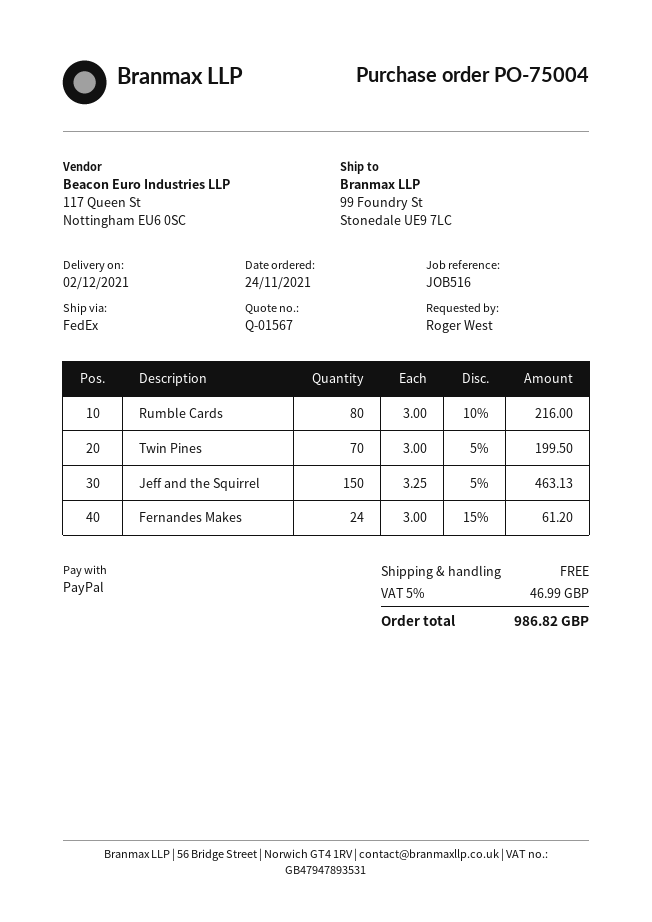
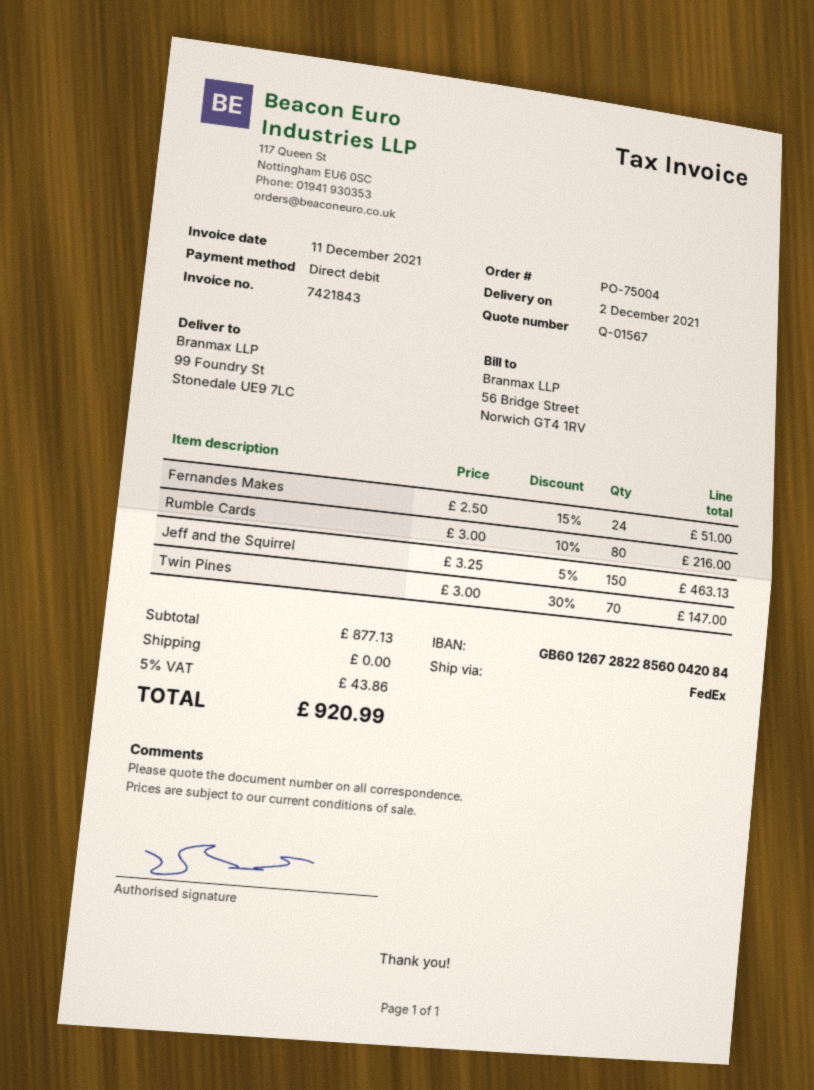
payment method: PayPal -> direct debit
Twin Pines: 70 x 3.00 - 5% = 199.50 -> 70 x 3.00 - 30% = 147.00
Fernandes Makes: 24 x 3.00 - 15% = 61.20 -> 24 x 2.50 - 15% = 51.00
tax: 5% = 46.99 -> 5% = 43.86
total: 986.82 -> 920.99

